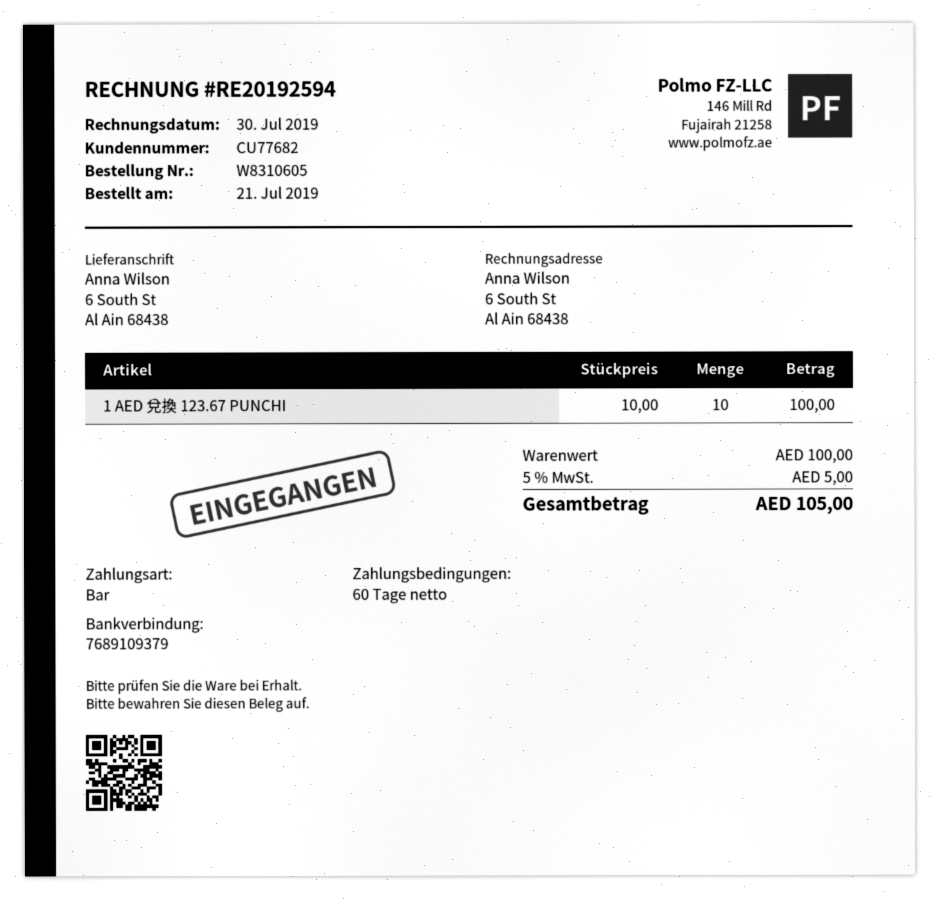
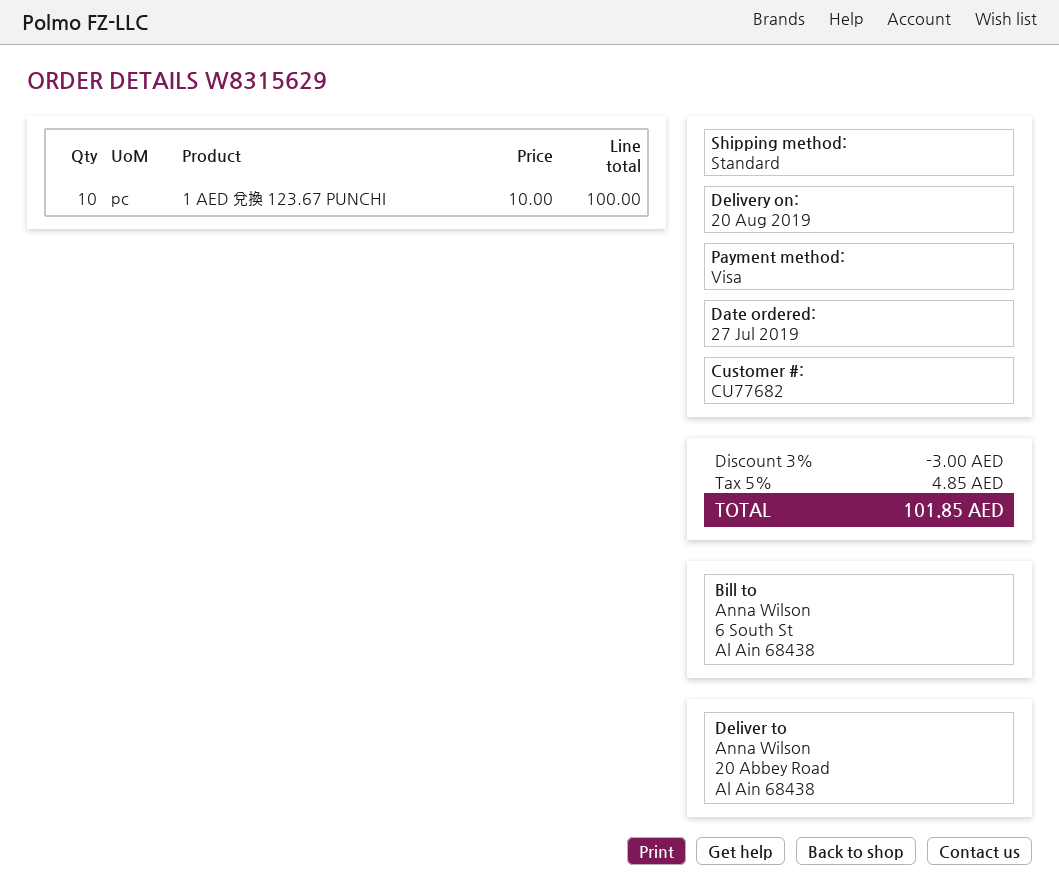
order number: W8310605 -> W8315629
order date: 2019-07-21 -> 2019-07-27
payment method: cash -> Visa
ship to: 6 South St, Al Ain 68438 -> 20 Abbey Road, Al Ain 68438
discount: none -> 3% = 3.00
tax: 5% = 5.00 -> 5% = 4.85
total: 105.00 -> 101.85

